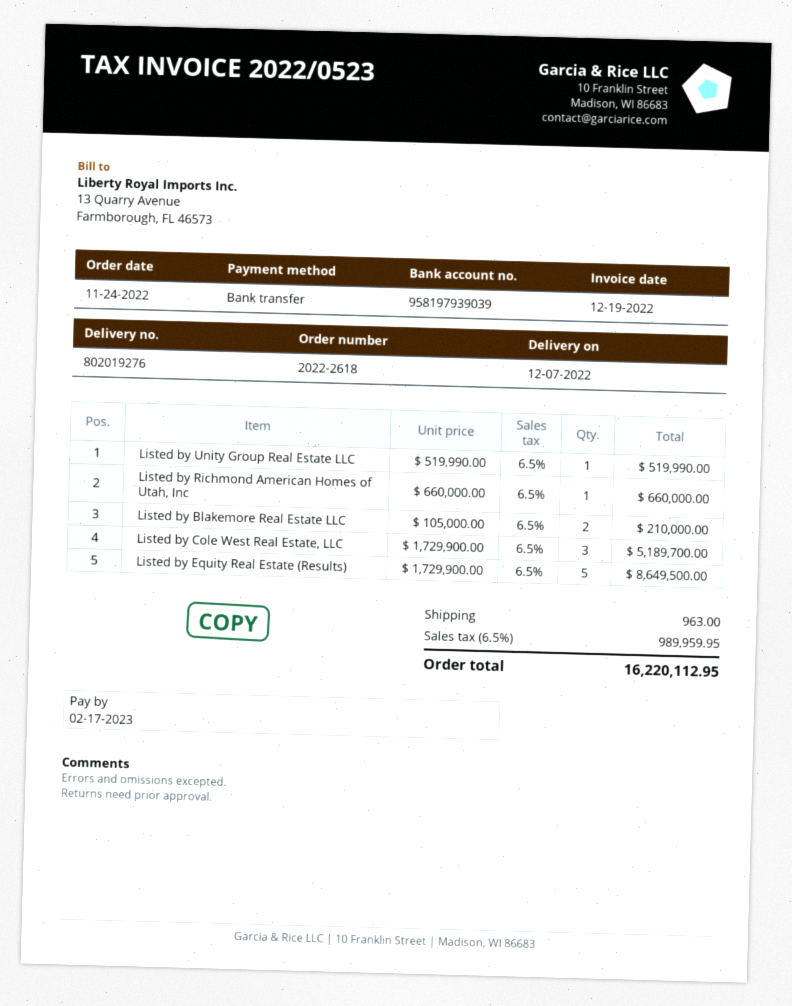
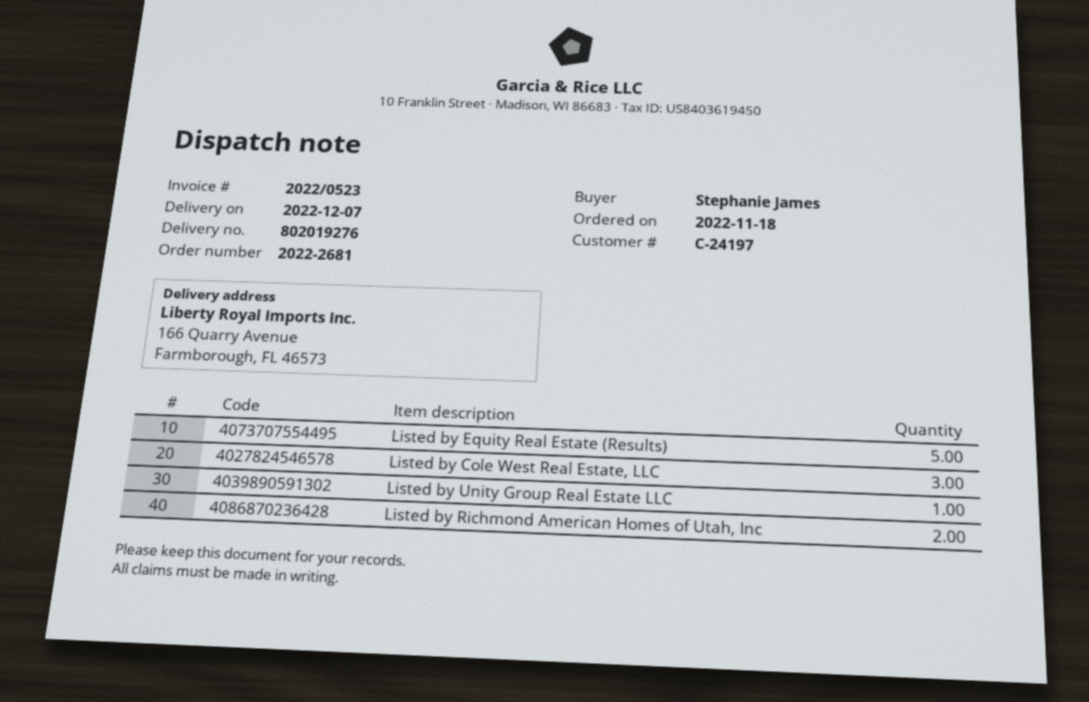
order number: 2022-2618 -> 2022-2681
order date: 2022-11-24 -> 2022-11-18
Listed by Richmond American Homes of Utah, Inc: 1 -> 2
Listed by Blakemore Real Estate LLC: 2 -> none

